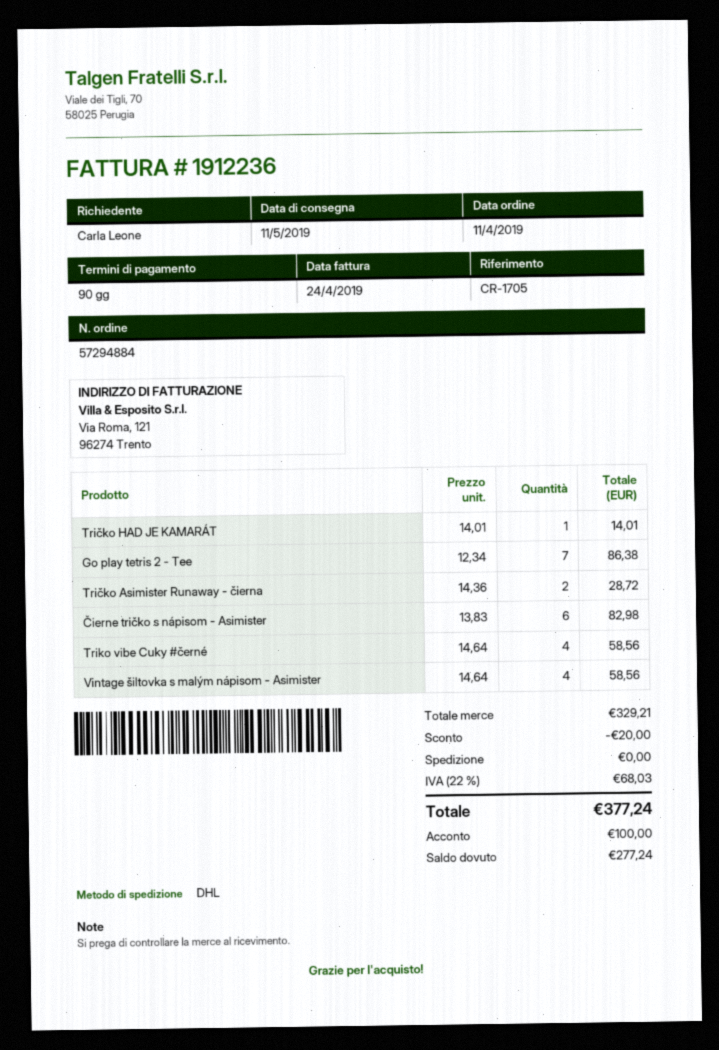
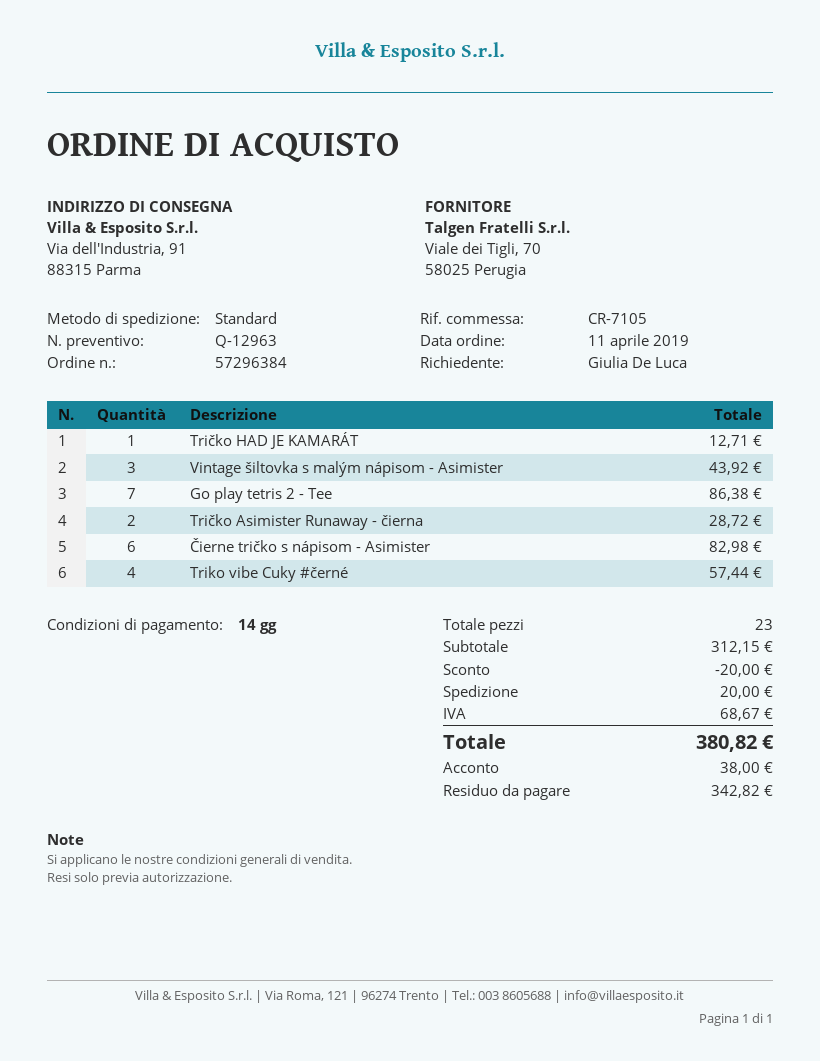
order number: 57294884 -> 57296384
payment terms: 90 days -> 14 days
reference: CR-1705 -> CR-7105
ordered by: Carla Leone -> Giulia De Luca
shipping method: DHL -> standard
Tričko HAD JE KAMARÁT: 1 for 14.01 -> 1 for 12.71
Triko vibe Cuky #černé: 4 for 58.56 -> 4 for 57.44
Vintage šiltovka s malým nápisom - Asimister: 4 for 58.56 -> 3 for 43.92
subtotal: 329.21 -> 312.15
shipping: 0.00 -> 20.00
tax: 68.03 -> 68.67
total: 377.24 -> 380.82
deposit: 100.00 -> 38.00
balance: 277.24 -> 342.82

